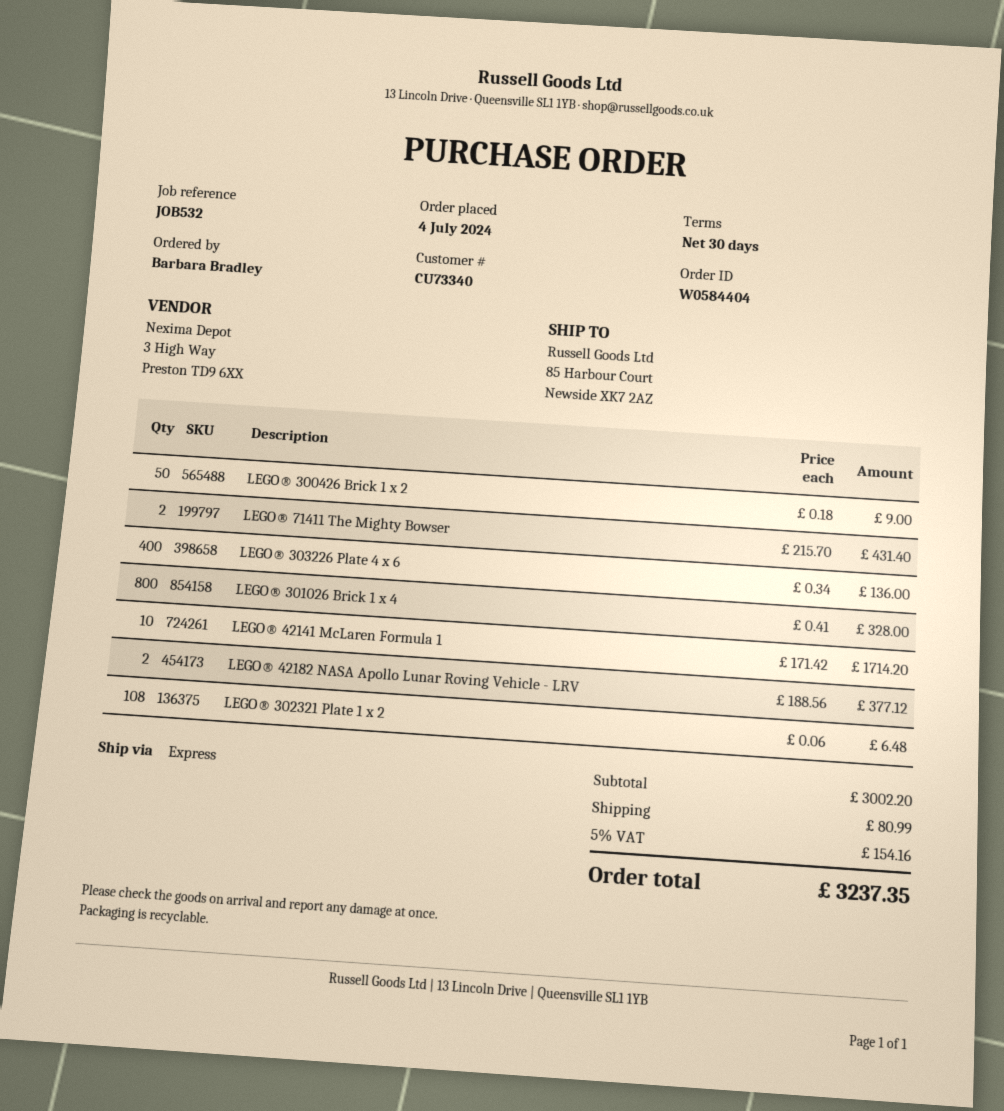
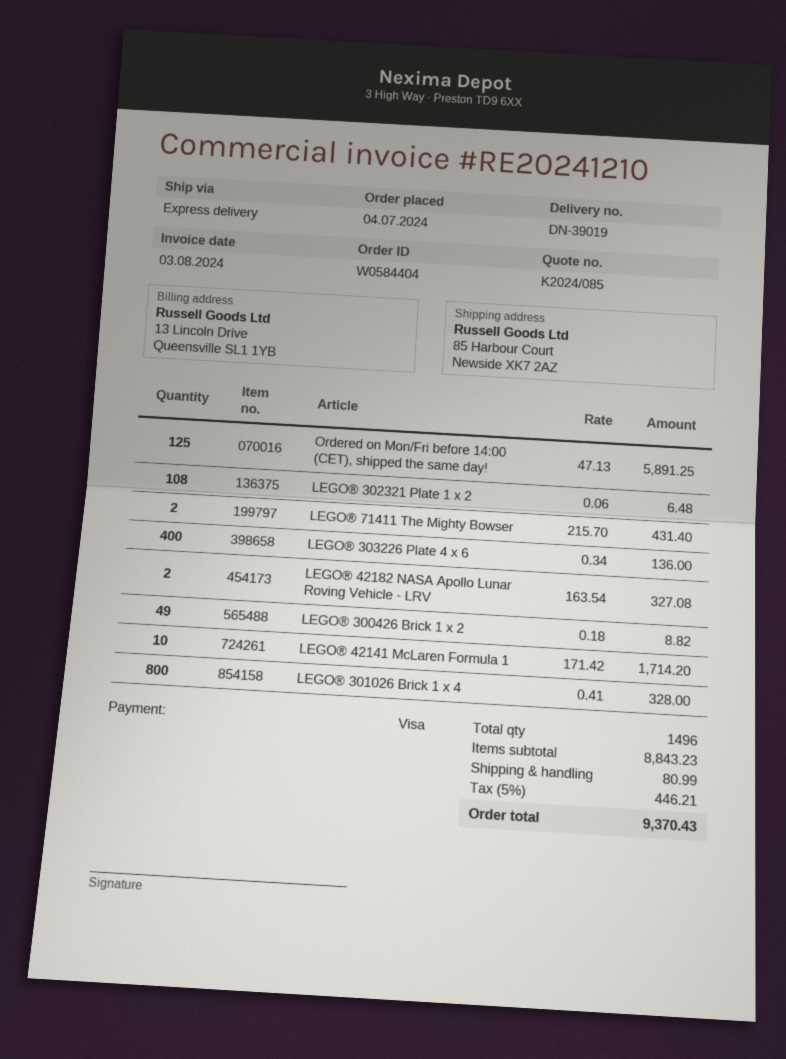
LEGO® 300426 Brick 1 x 2: 50 x 0.18 = 9.00 -> 49 x 0.18 = 8.82
LEGO® 42182 NASA Apollo Lunar Roving Vehicle - LRV: 2 x 188.56 = 377.12 -> 2 x 163.54 = 327.08
Ordered on Mon/Fri before 14:00 (CET), shipped the same day!: none -> 125 x 47.13 = 5891.25
subtotal: 3002.20 -> 8843.23
tax: 5% = 154.16 -> 5% = 446.21
total: 3237.35 -> 9370.43

